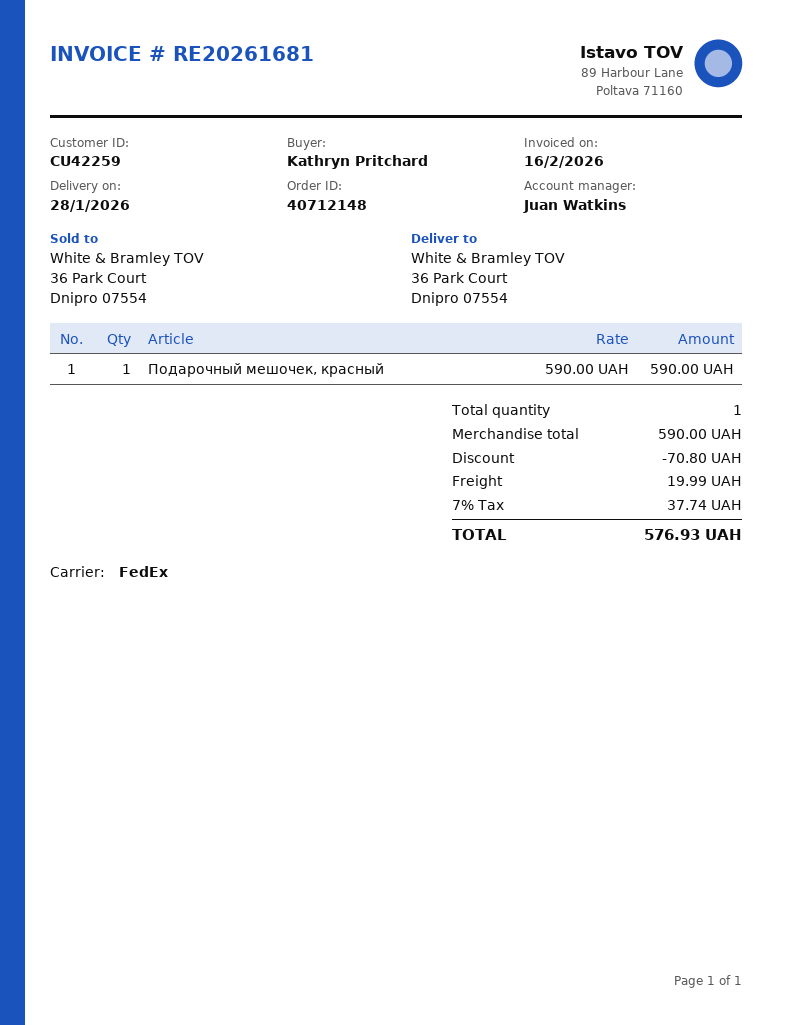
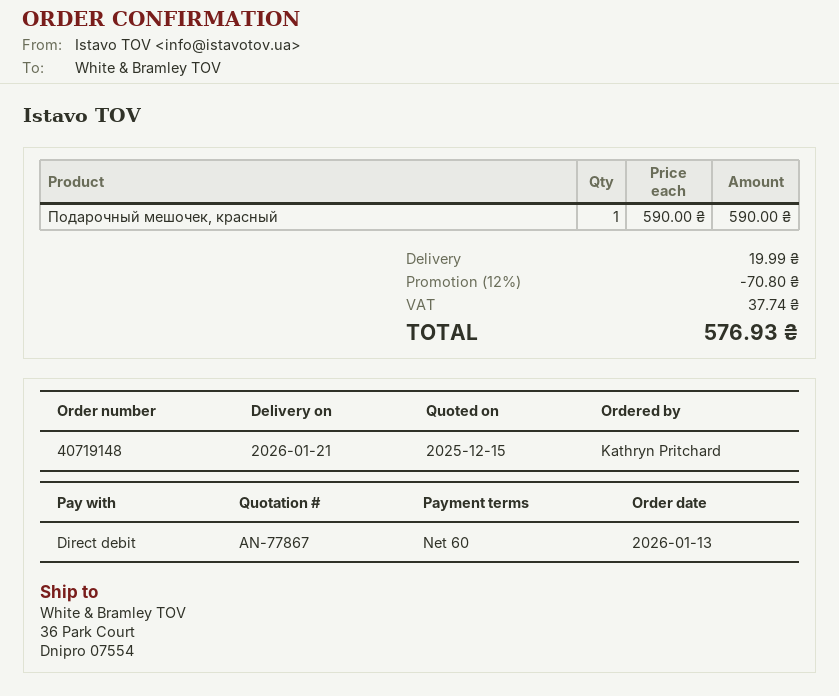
order number: 40712148 -> 40719148
delivery date: 2026-01-28 -> 2026-01-21

